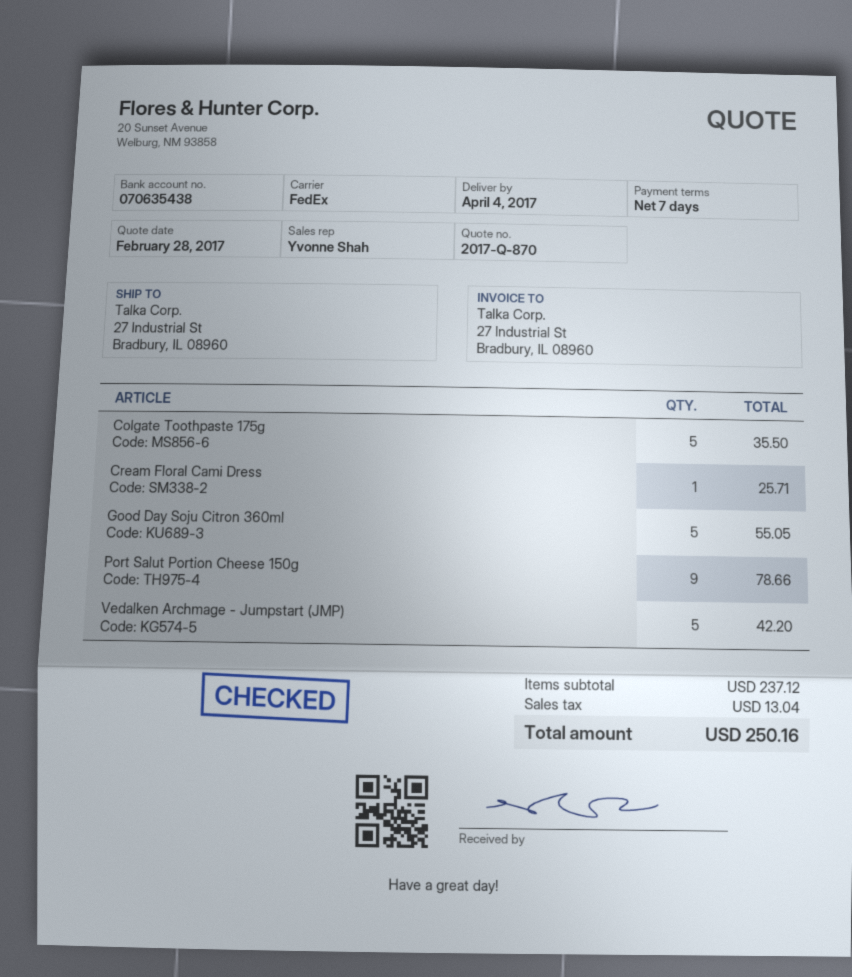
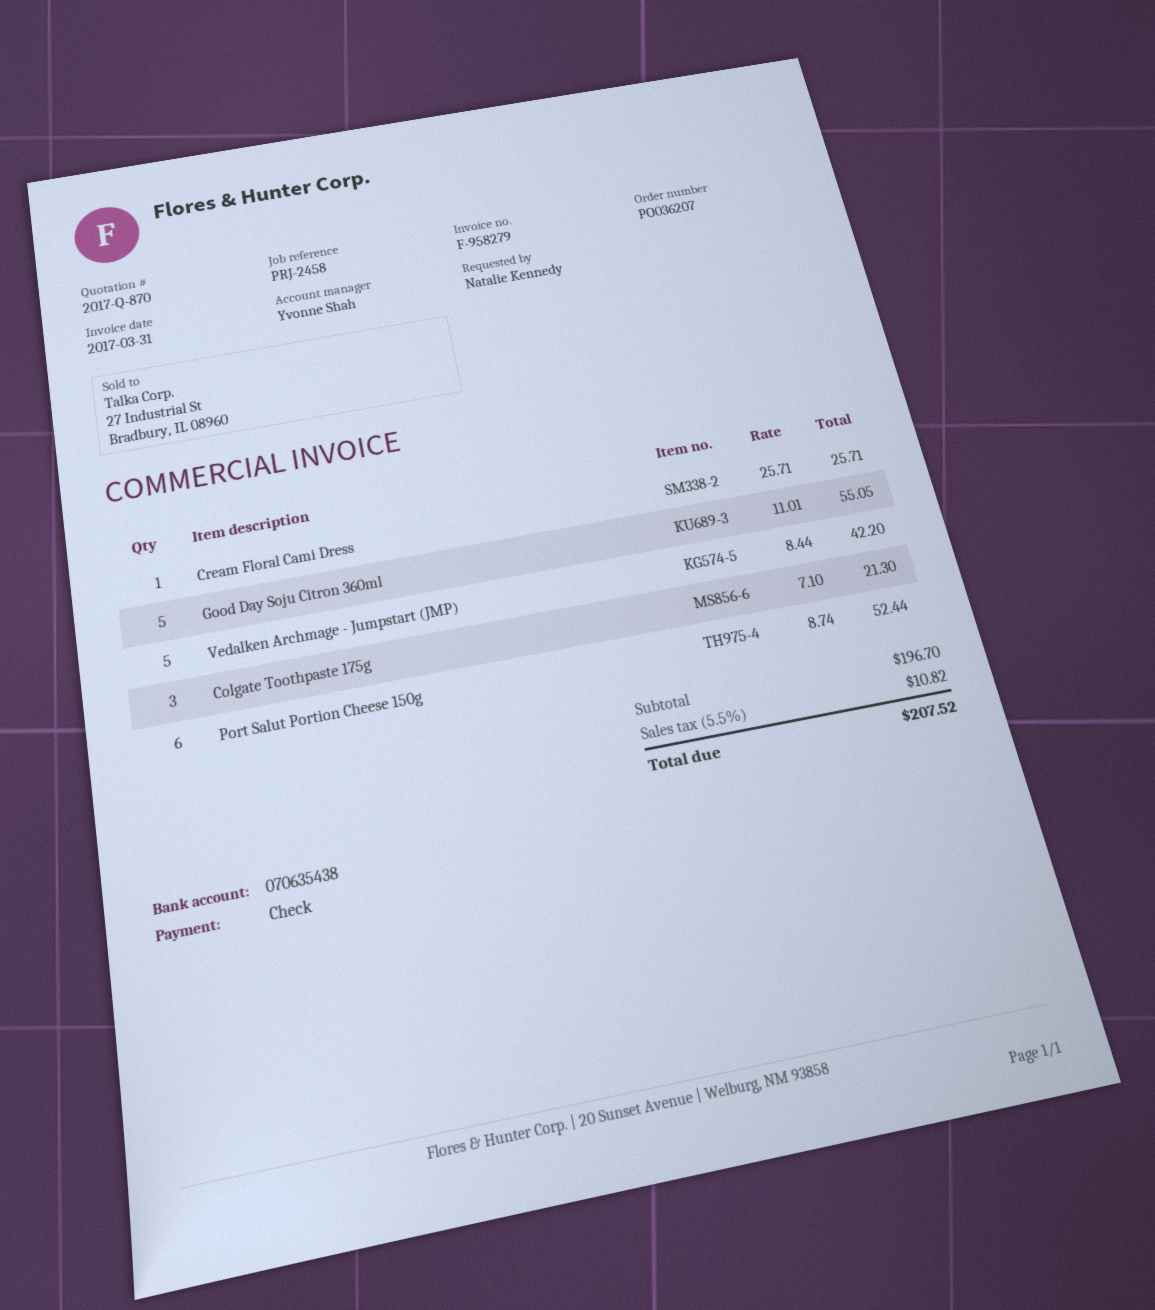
Colgate Toothpaste 175g: 5 for 35.50 -> 3 for 21.30
Port Salut Portion Cheese 150g: 9 for 78.66 -> 6 for 52.44
subtotal: 237.12 -> 196.70
tax: 13.04 -> 10.82
total: 250.16 -> 207.52

